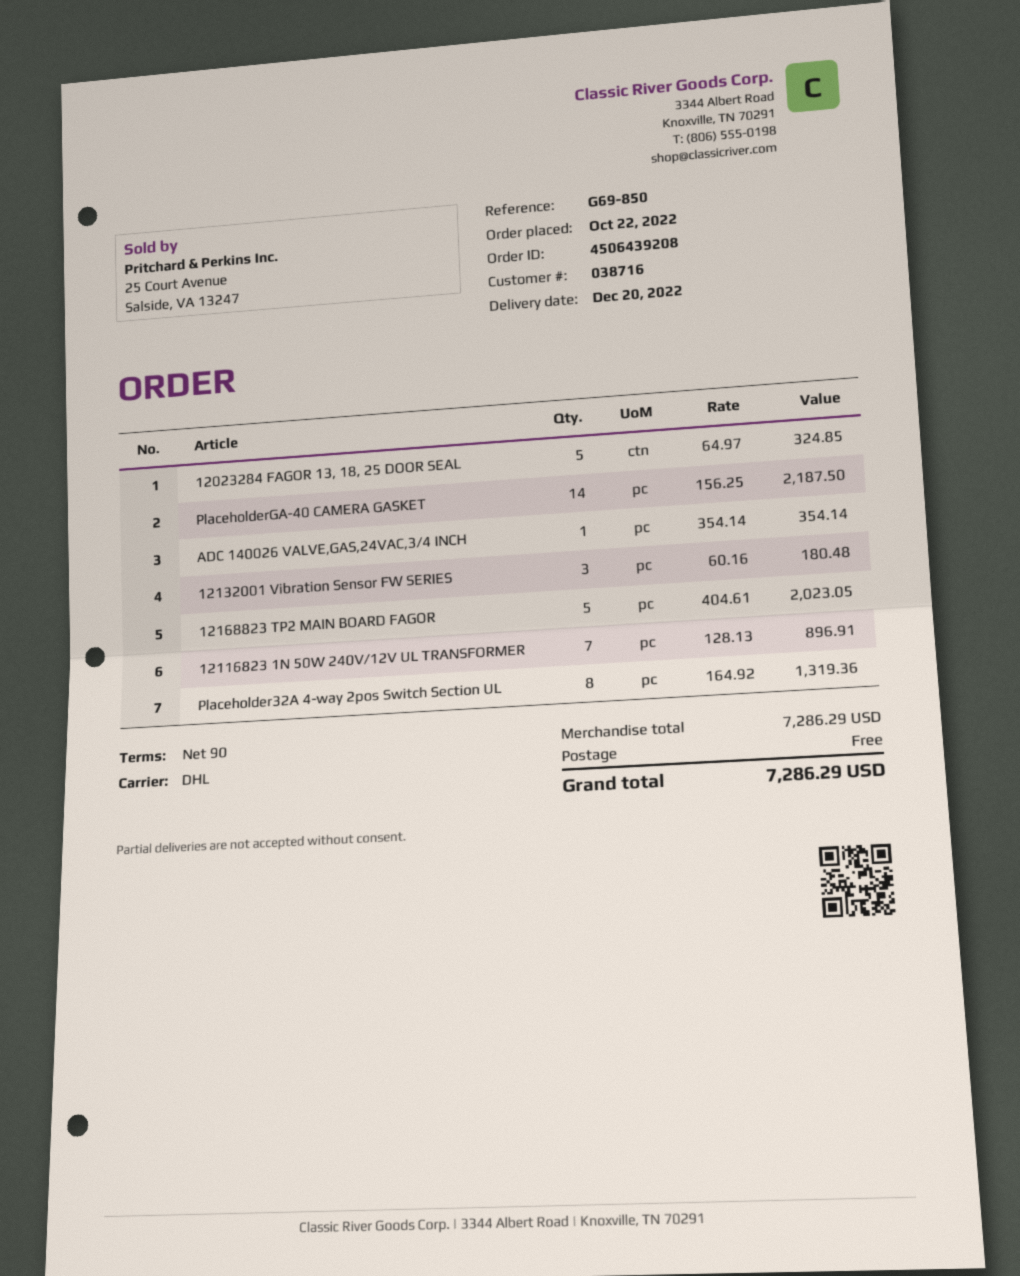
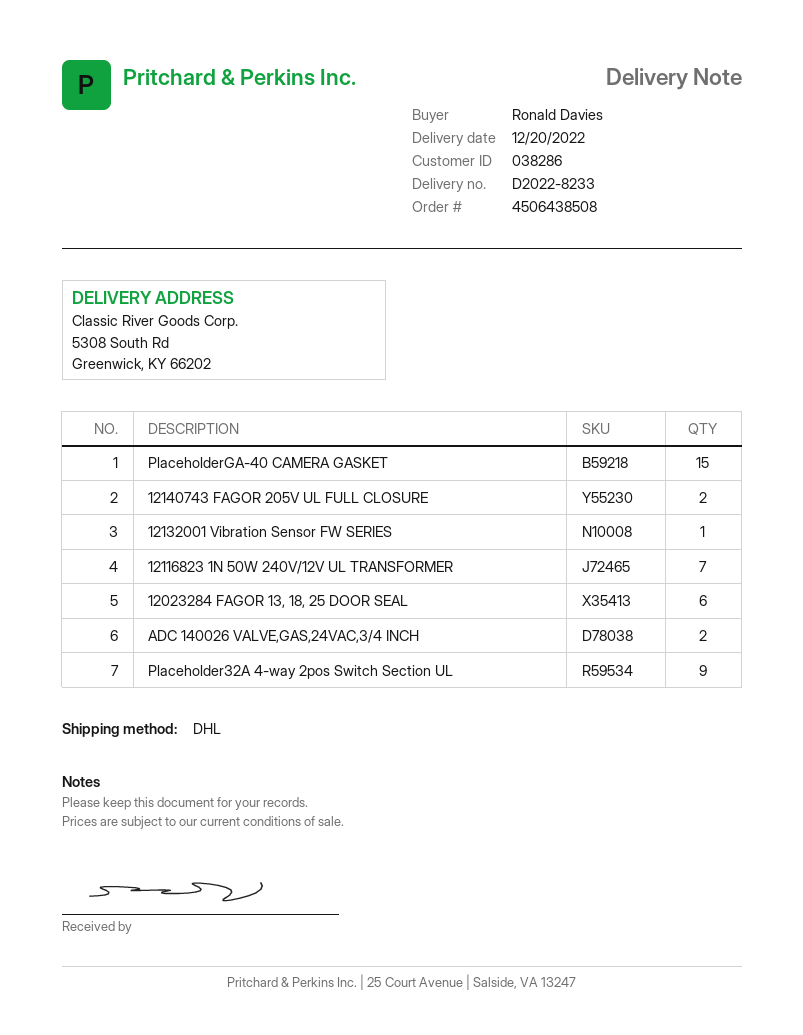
order number: 4506439208 -> 4506438508
customer number: 038716 -> 038286
12023284 FAGOR 13, 18, 25 DOOR SEAL: 5 -> 6
PlaceholderGA-40 CAMERA GASKET: 14 -> 15
ADC 140026 VALVE,GAS,24VAC,3/4 INCH: 1 -> 2
12132001 Vibration Sensor FW SERIES: 3 -> 1
12168823 TP2 MAIN BOARD FAGOR: 5 -> none
Placeholder32A 4-way 2pos Switch Section UL: 8 -> 9
12140743 FAGOR 205V UL FULL CLOSURE: none -> 2

